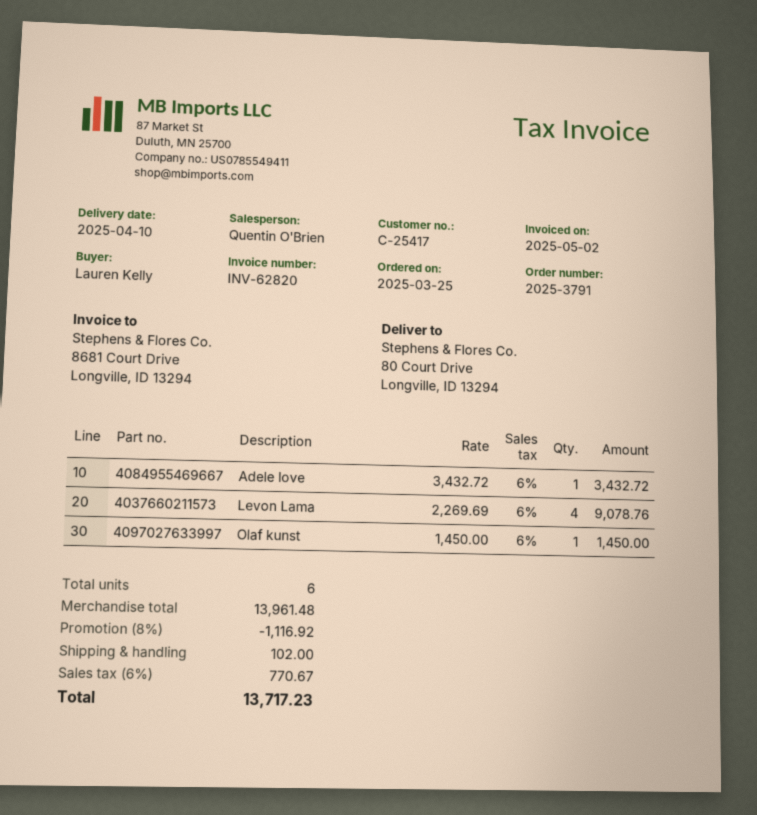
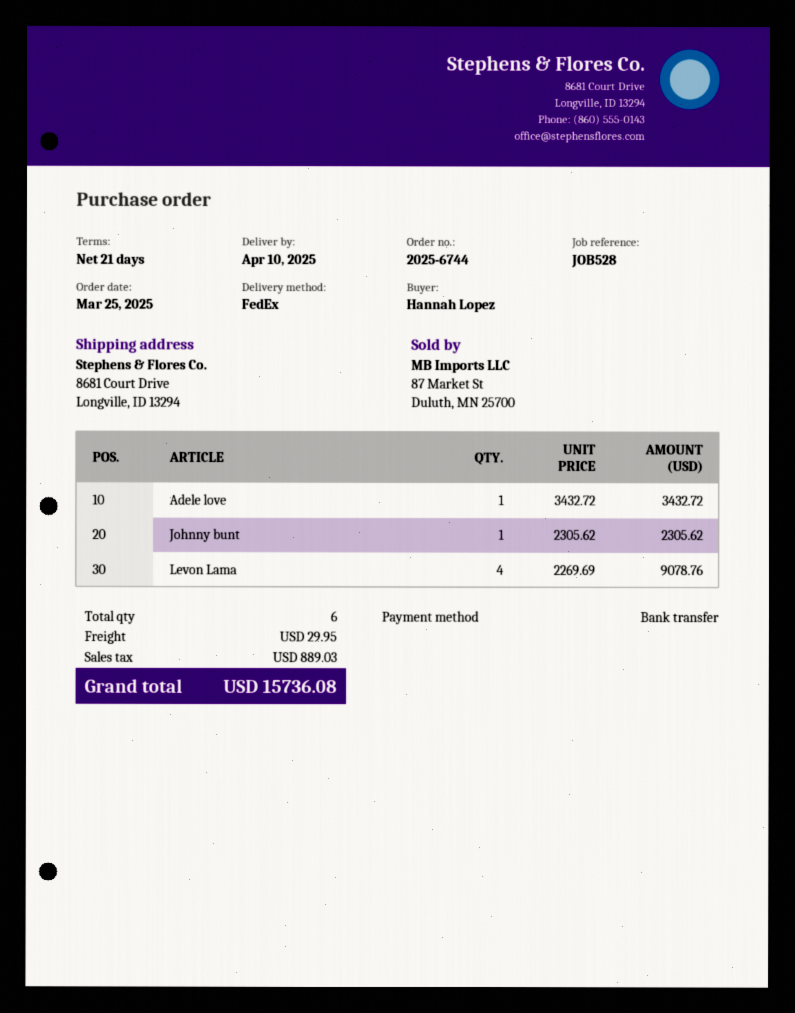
order number: 2025-3791 -> 2025-6744
ordered by: Lauren Kelly -> Hannah Lopez
ship to: 80 Court Drive, Longville, ID 13294 -> 8681 Court Drive, Longville, ID 13294
Olaf kunst: 1 x 1450.00 = 1450.00 -> none
Johnny bunt: none -> 1 x 2305.62 = 2305.62
discount: 8% = 1116.92 -> none
shipping: 102.00 -> 29.95
tax: 770.67 -> 889.03
total: 13717.23 -> 15736.08

